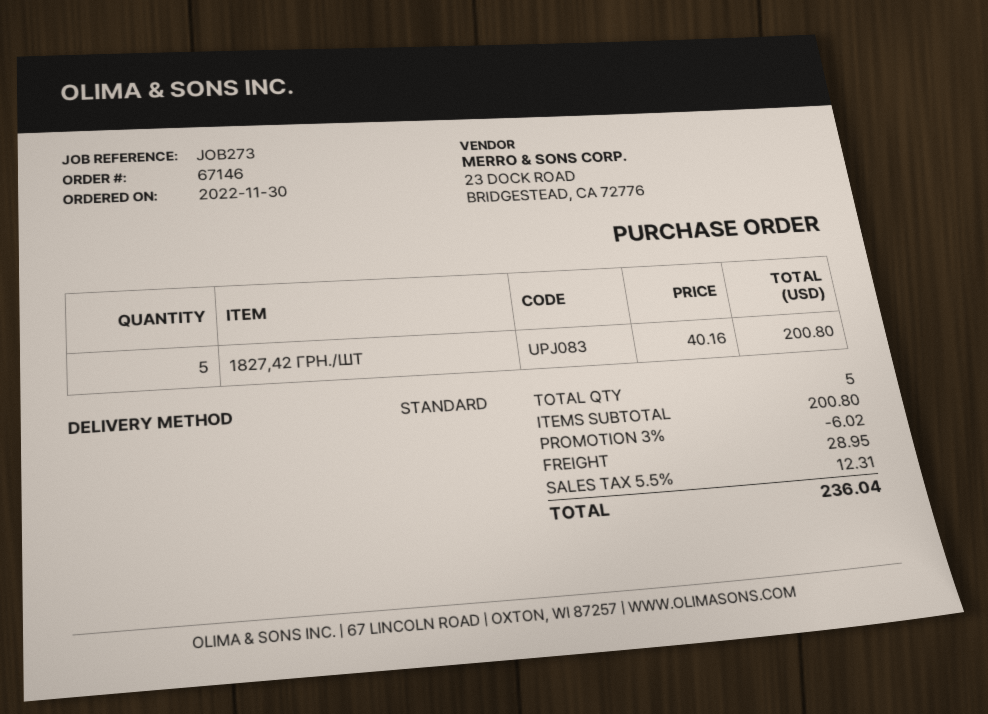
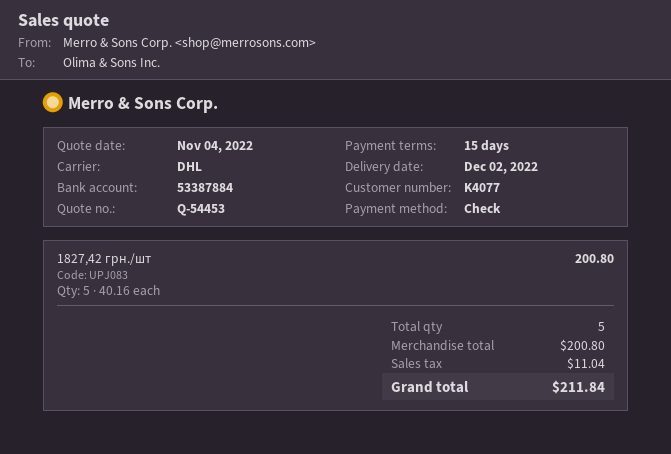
shipping method: standard -> DHL
discount: 3% = 6.02 -> none
shipping: 28.95 -> none
tax: 12.31 -> 11.04
total: 236.04 -> 211.84

